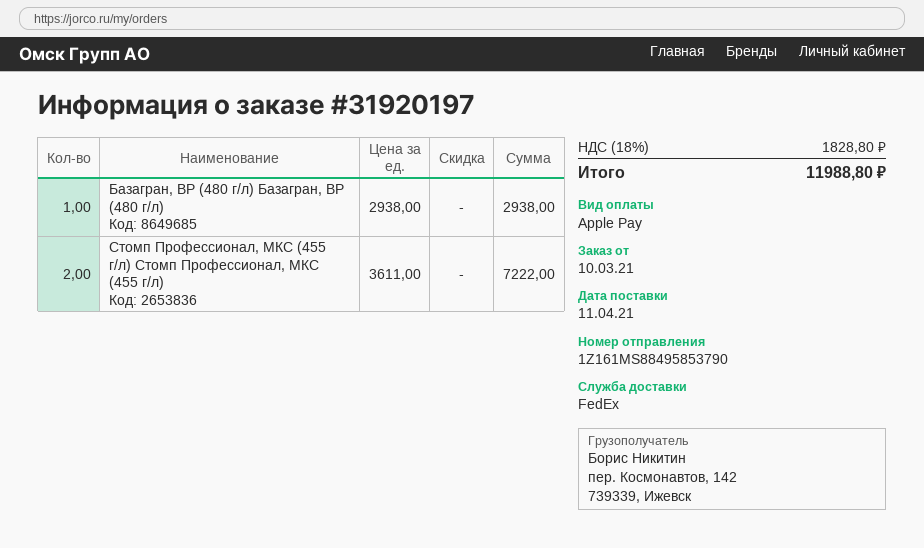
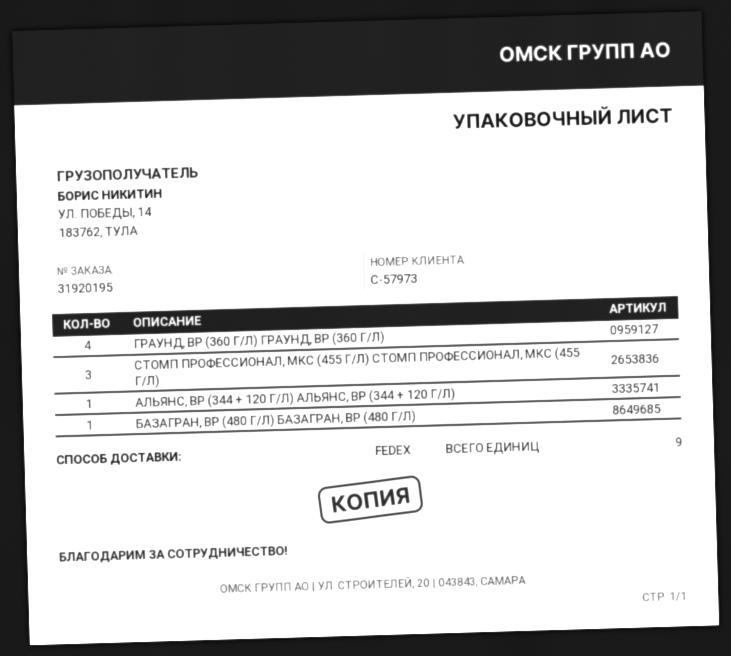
order number: 31920197 -> 31920195
ship to: пер. Космонавтов, 142, 739339, Ижевск -> УЛ. ПОБЕДЫ, 14, 183762, ТУЛА
Стомп Профессионал, МКС (455 г/л) Стомп Профессионал, МКС (455 г/л): 2 -> 3
ГРАУНД, ВР (360 Г/Л) ГРАУНД, ВР (360 Г/Л): none -> 4
АЛЬЯНС, ВР (344 + 120 Г/Л) АЛЬЯНС, ВР (344 + 120 Г/Л): none -> 1

